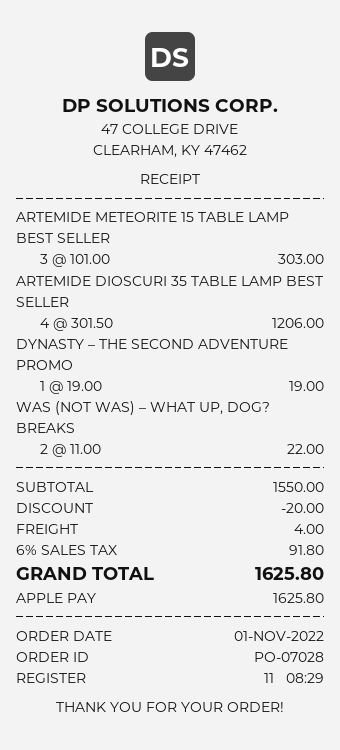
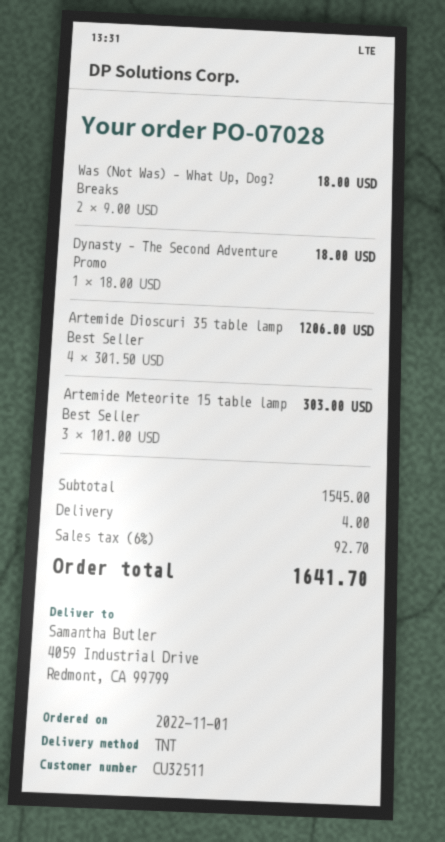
DYNASTY – THE SECOND ADVENTURE PROMO: 1 x 19.00 = 19.00 -> 1 x 18.00 = 18.00
WAS (NOT WAS) – WHAT UP, DOG? BREAKS: 2 x 11.00 = 22.00 -> 2 x 9.00 = 18.00
subtotal: 1550.00 -> 1545.00
discount: 20.00 -> none
tax: 6% = 91.80 -> 6% = 92.70
total: 1625.80 -> 1641.70

